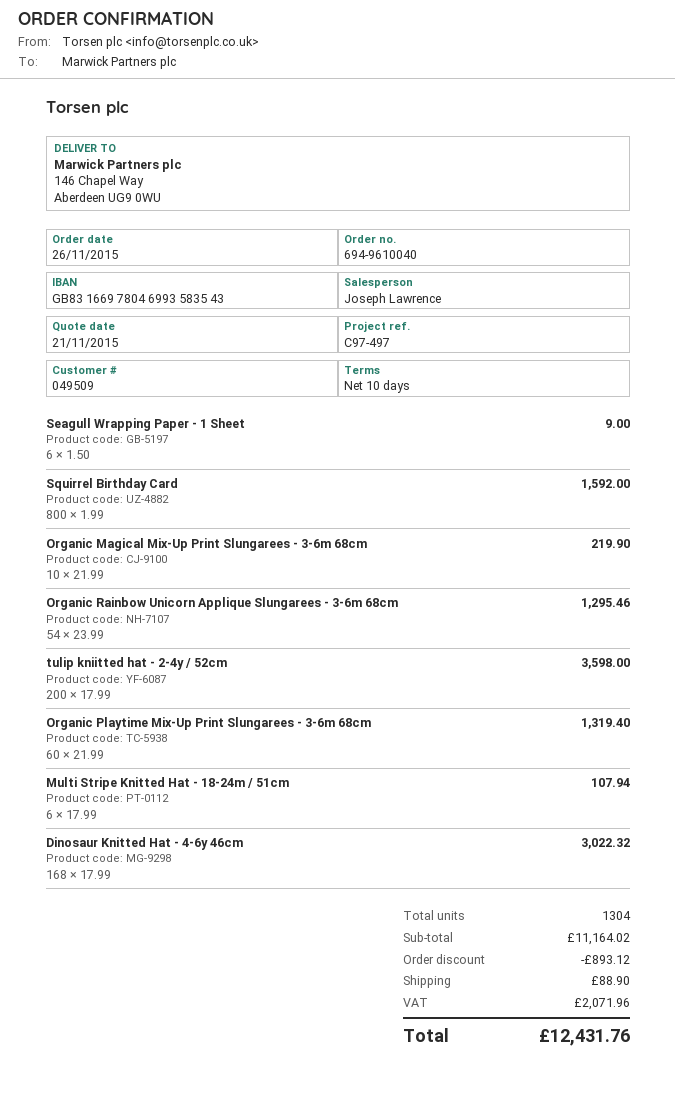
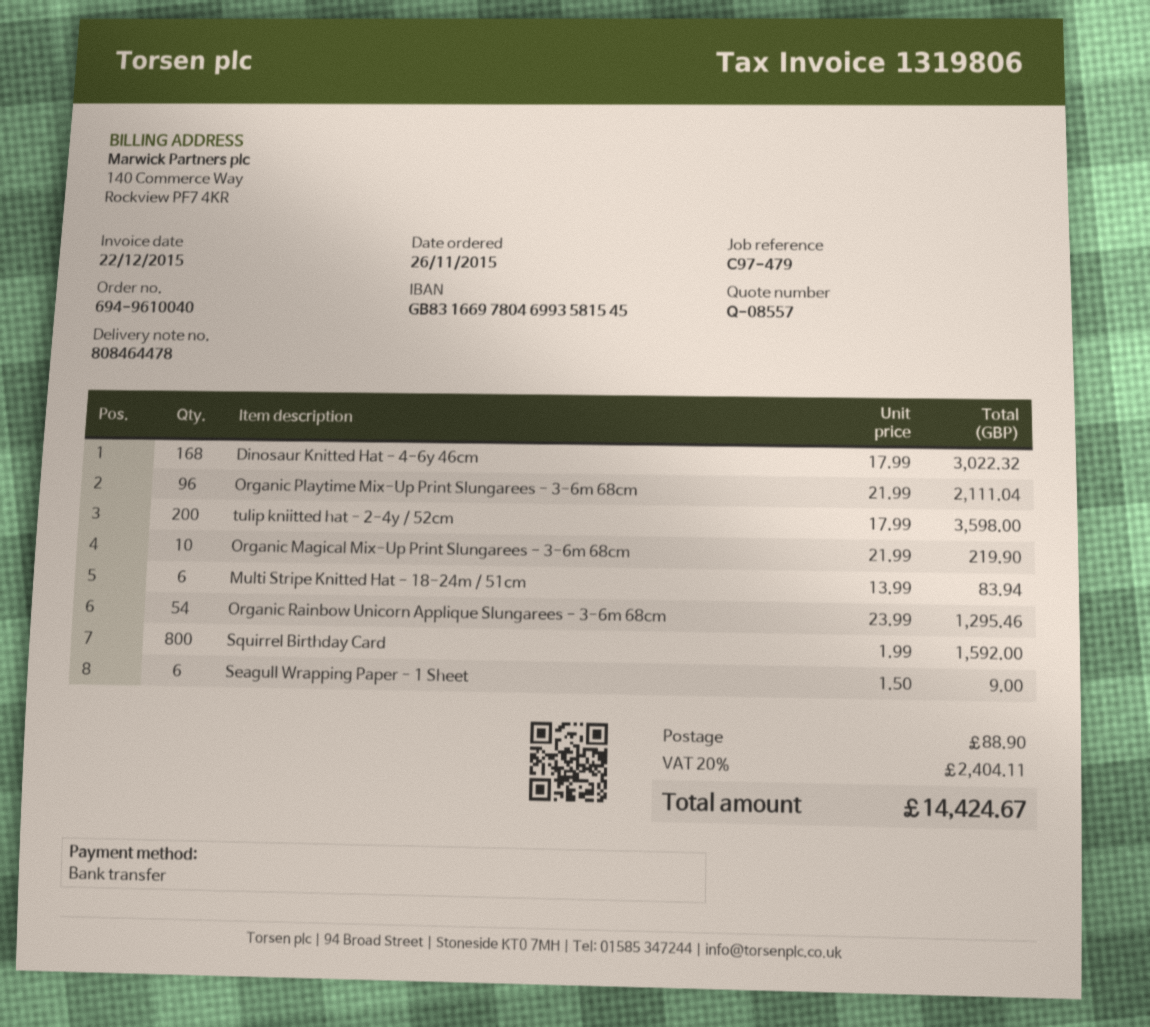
reference: C97-497 -> C97-479
bank account: GB83166978046993583543 -> GB83166978046993581545
Organic Playtime Mix-Up Print Slungarees - 3-6m 68cm: 60 x 21.99 = 1319.40 -> 96 x 21.99 = 2111.04
Multi Stripe Knitted Hat - 18-24m / 51cm: 6 x 17.99 = 107.94 -> 6 x 13.99 = 83.94
discount: 893.12 -> none
tax: 2071.96 -> 2404.11
total: 12431.76 -> 14424.67

